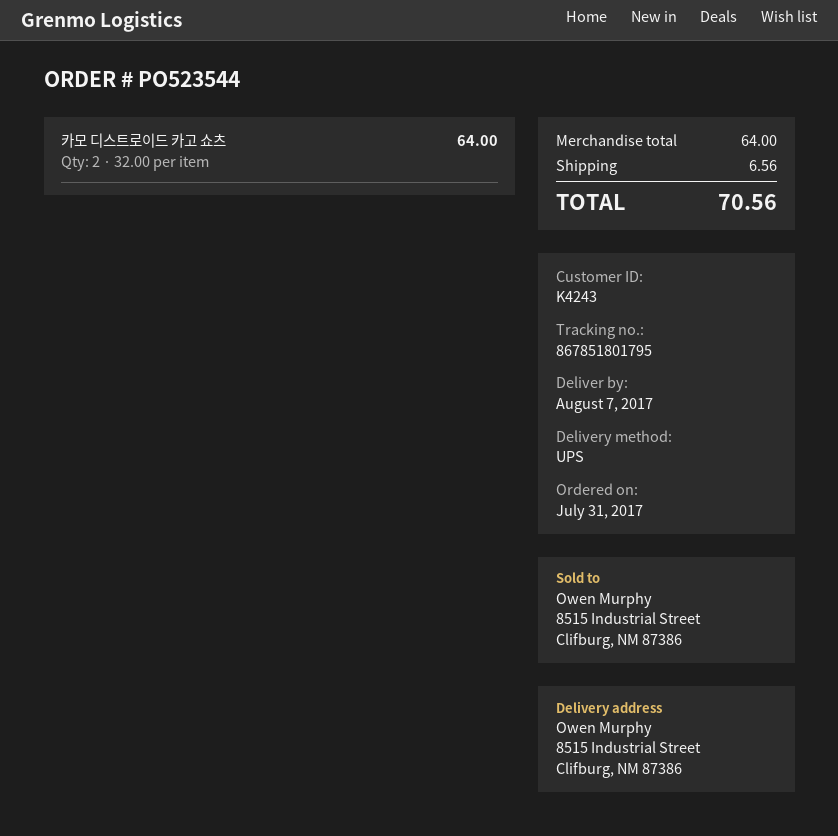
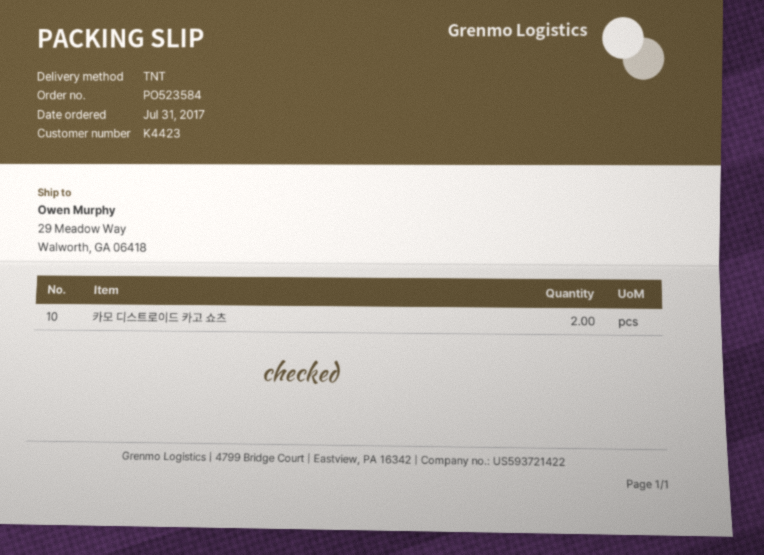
order number: PO523544 -> PO523584
customer number: K4243 -> K4423
shipping method: UPS -> TNT
ship to: 8515 Industrial Street, Clifburg, NM 87386 -> 29 Meadow Way, Walworth, GA 06418

